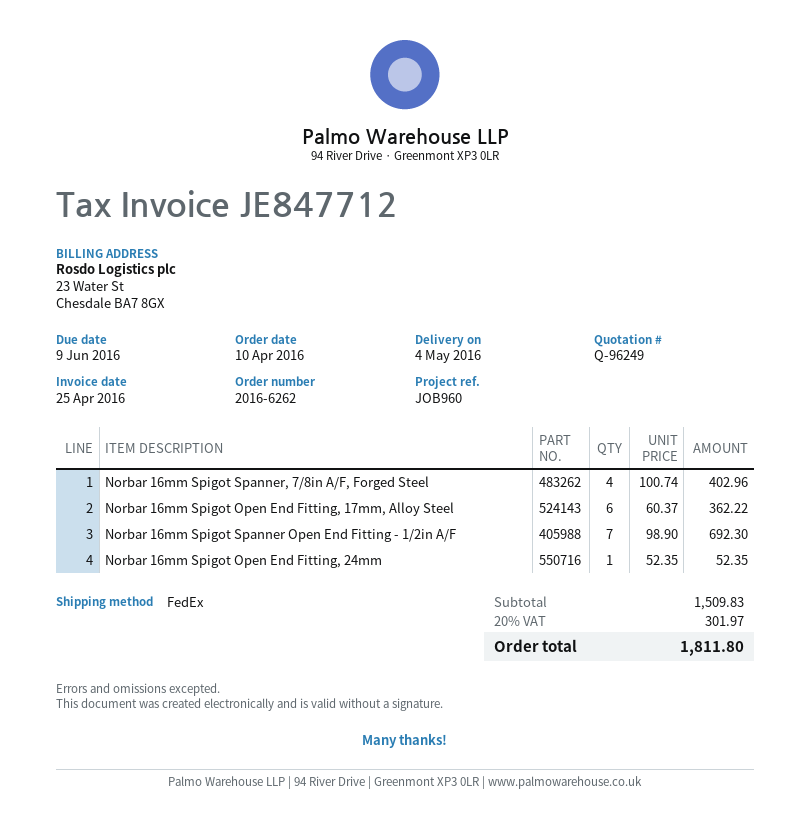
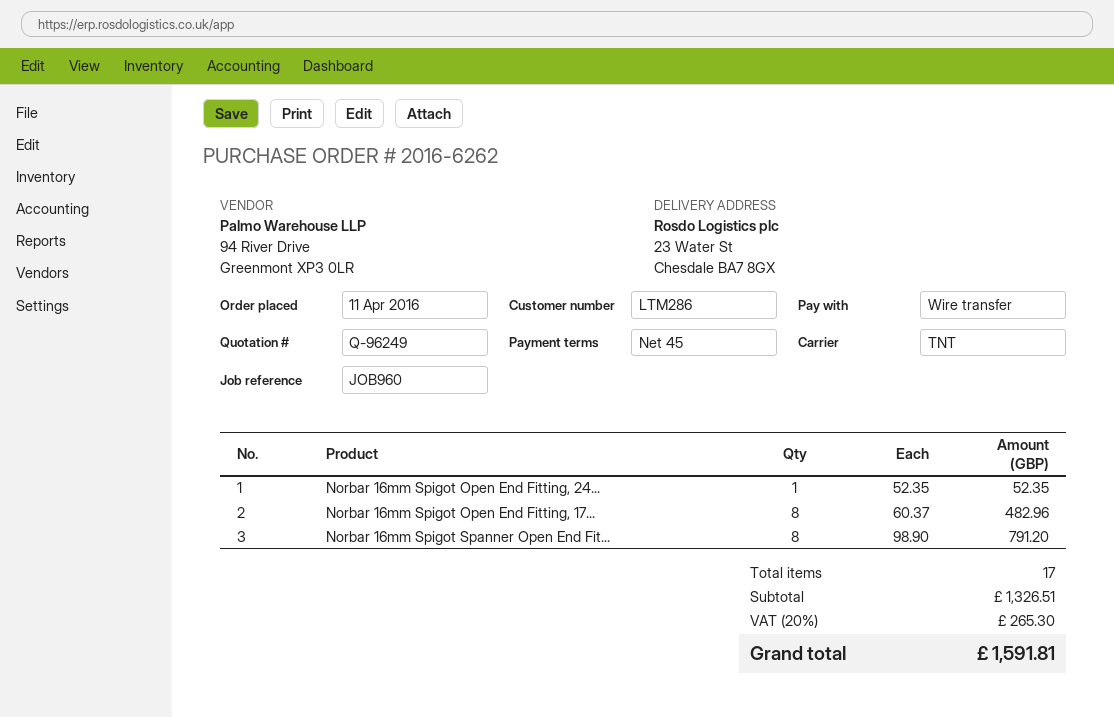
order date: 2016-04-10 -> 2016-04-11
shipping method: FedEx -> TNT
Norbar 16mm Spigot Spanner, 7/8in A/F, Forged Steel: 4 x 100.74 = 402.96 -> none
Norbar 16mm Spigot Open End Fitting, 17mm, Alloy Steel: 6 x 60.37 = 362.22 -> 8 x 60.37 = 482.96
Norbar 16mm Spigot Spanner Open End Fitting - 1/2in A/F: 7 x 98.90 = 692.30 -> 8 x 98.90 = 791.20
subtotal: 1509.83 -> 1326.51
tax: 20% = 301.97 -> 20% = 265.30
total: 1811.80 -> 1591.81

